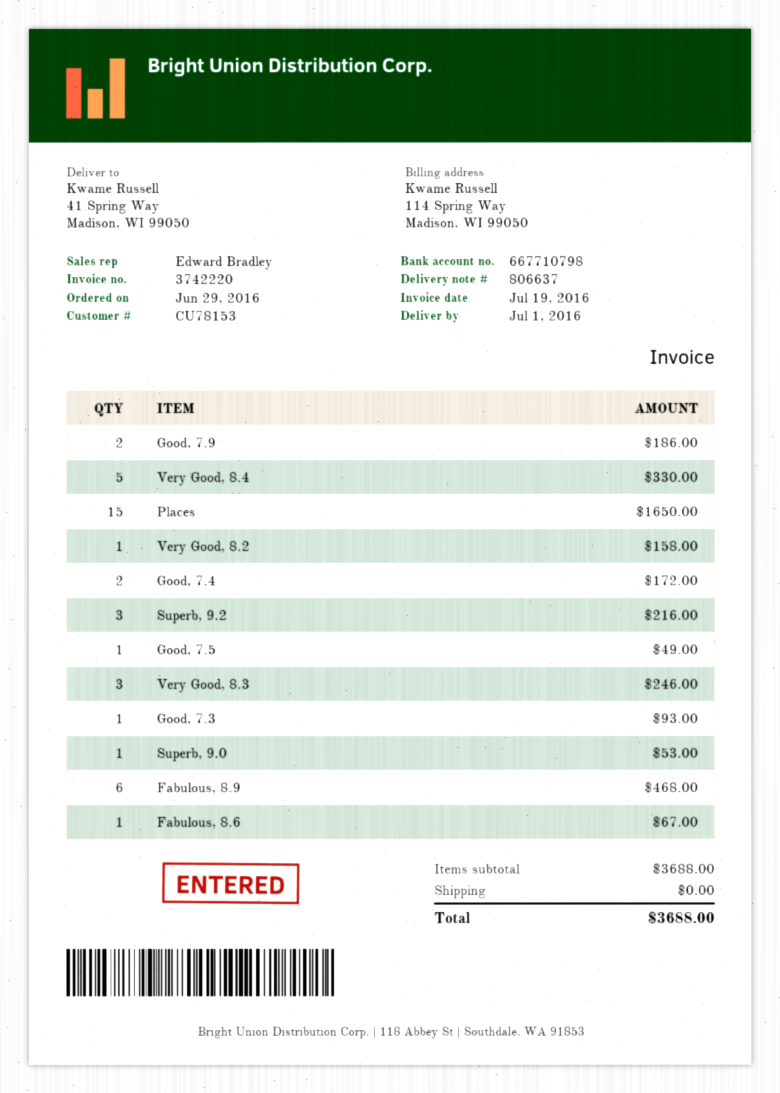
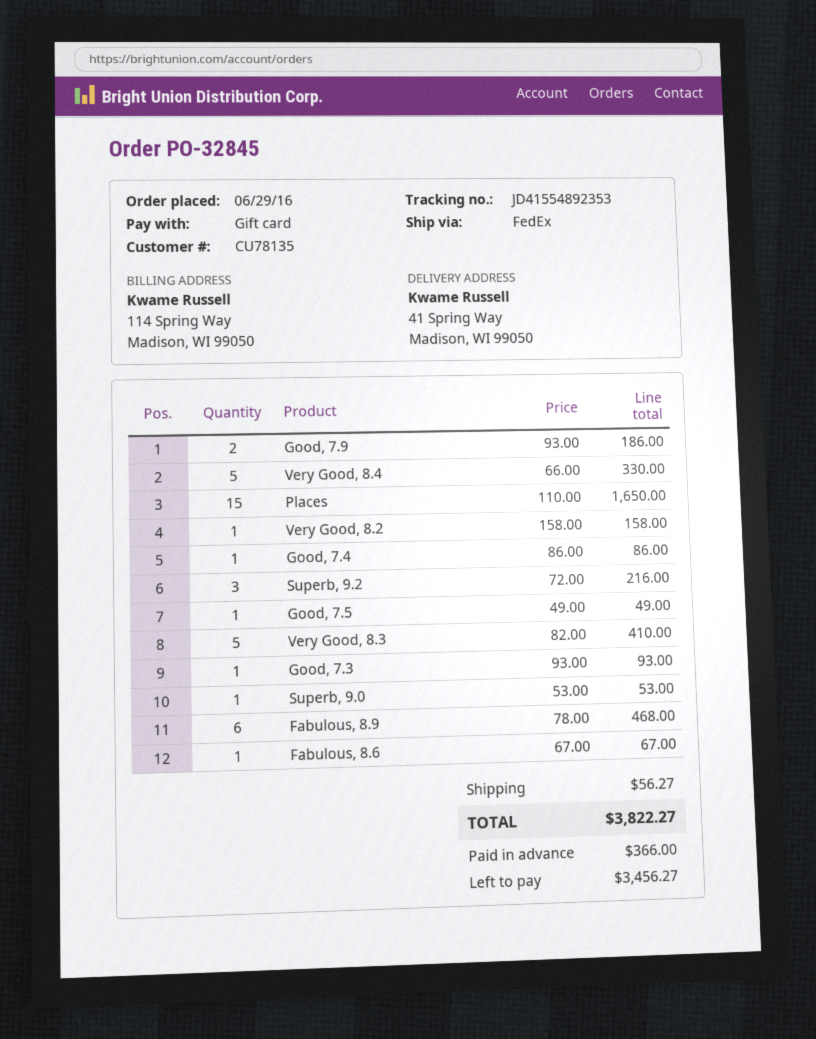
customer number: CU78153 -> CU78135
Good, 7.4: 2 for 172.00 -> 1 for 86.00
Very Good, 8.3: 3 for 246.00 -> 5 for 410.00
shipping: 0.00 -> 56.27
total: 3688.00 -> 3822.27

